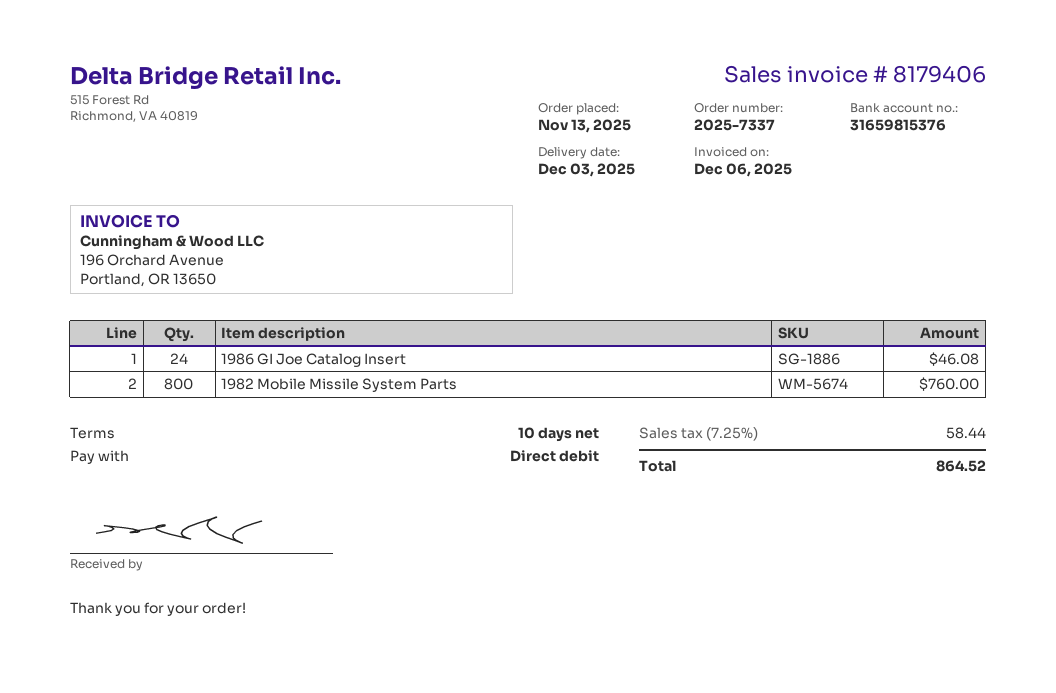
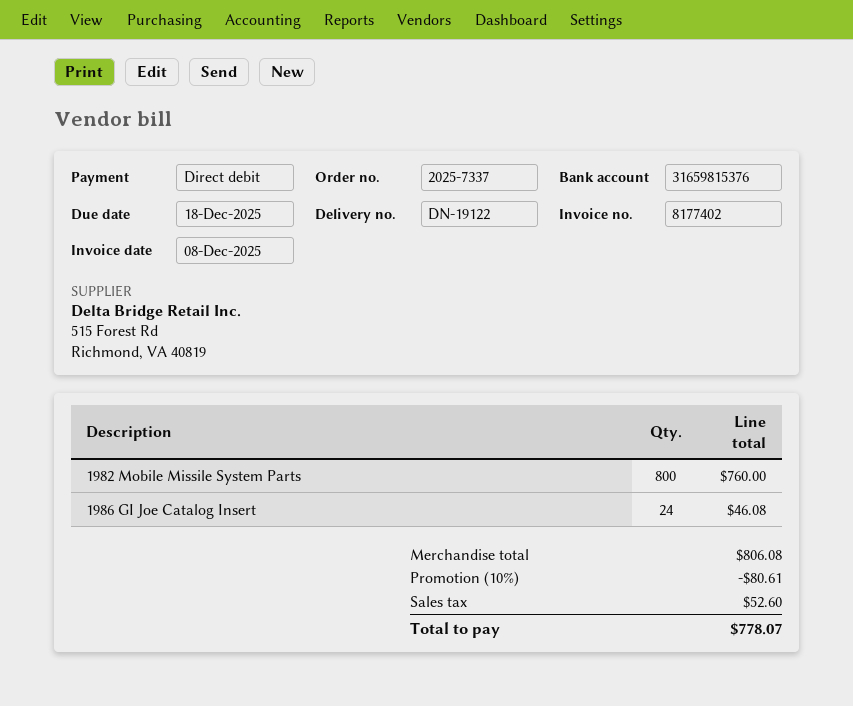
invoice number: 8179406 -> 8177402
invoice date: 2025-12-06 -> 2025-12-08
discount: none -> 10% = 80.61
tax: 58.44 -> 52.60
total: 864.52 -> 778.07

